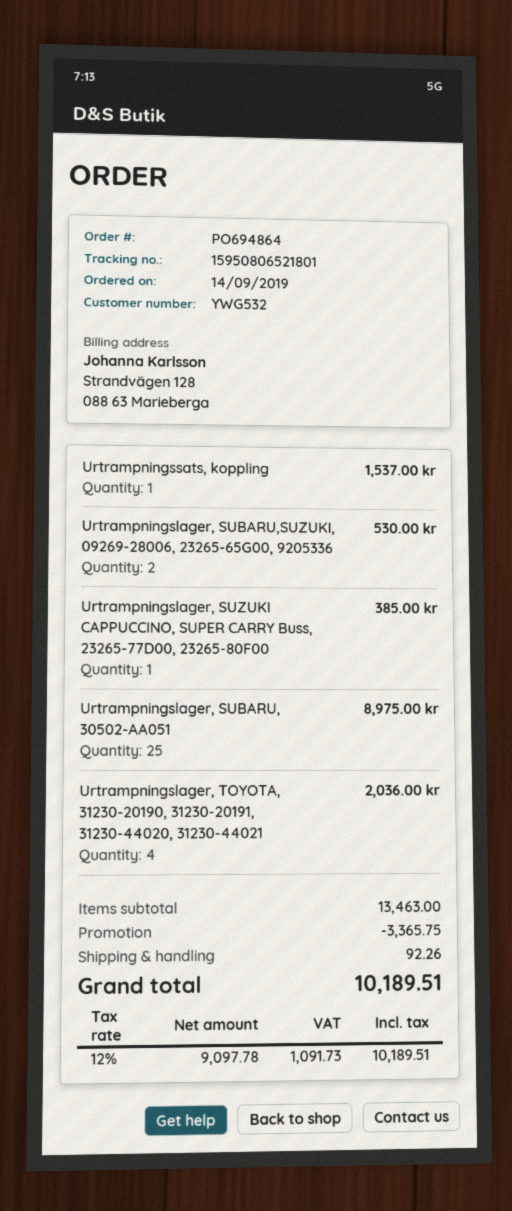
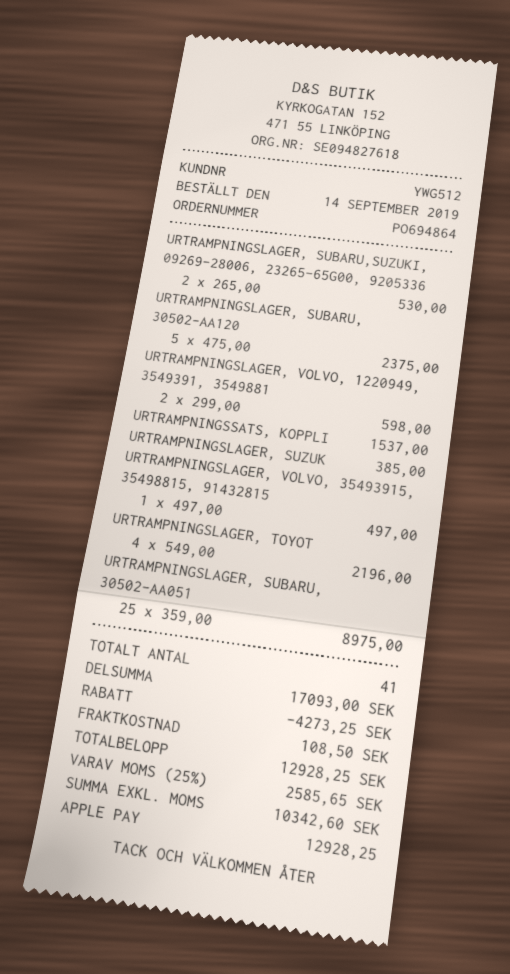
customer number: YWG532 -> YWG512
Urtrampningslager, TOYOTA, 31230-20190, 31230-20191, 31230-44020, 31230-44021: 4 for 2036.00 -> 4 for 2196.00
URTRAMPNINGSLAGER, SUBARU, 30502-AA120: none -> 5 for 2375.00
URTRAMPNINGSLAGER, VOLVO, 1220949, 3549391, 3549881: none -> 2 for 598.00
URTRAMPNINGSLAGER, VOLVO, 35493915, 35498815, 91432815: none -> 1 for 497.00
subtotal: 13463.00 -> 17093.00
discount: 3365.75 -> 4273.25
shipping: 92.26 -> 108.50
net: 9097.78 -> 10342.60
tax: 12% = 1091.73 -> 25% = 2585.65
total: 10189.51 -> 12928.25

